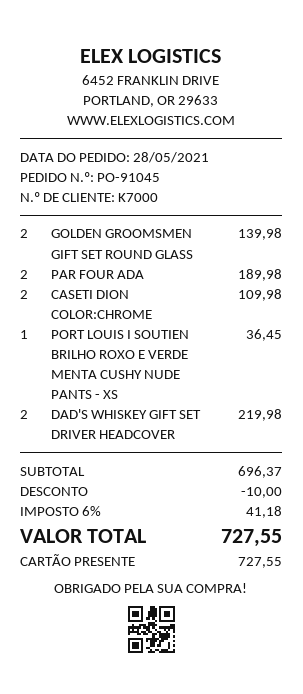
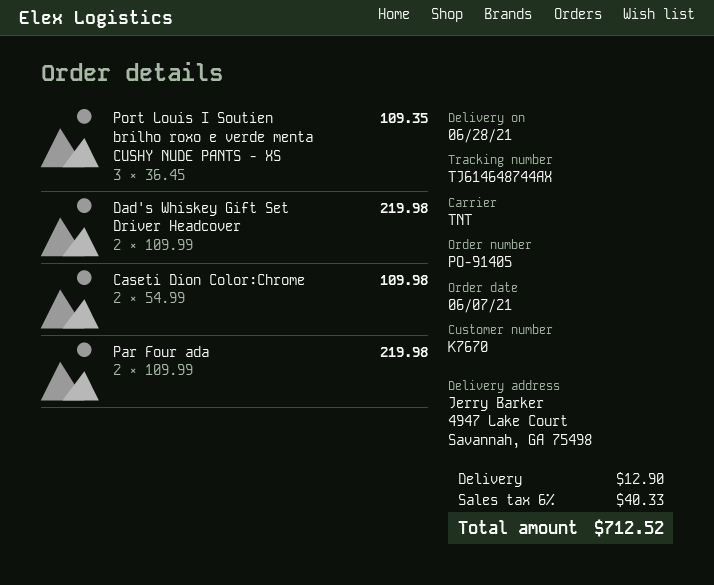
order number: PO-91045 -> PO-91405
order date: 2021-05-28 -> 2021-06-07
customer number: K7000 -> K7670
GOLDEN GROOMSMEN GIFT SET ROUND GLASS: 2 for 139.98 -> none
PAR FOUR ADA: 2 for 189.98 -> 2 for 219.98
PORT LOUIS I SOUTIEN BRILHO ROXO E VERDE MENTA CUSHY NUDE PANTS - XS: 1 for 36.45 -> 3 for 109.35
discount: 10.00 -> none
shipping: none -> 12.90
tax: 6% = 41.18 -> 6% = 40.33
total: 727.55 -> 712.52

